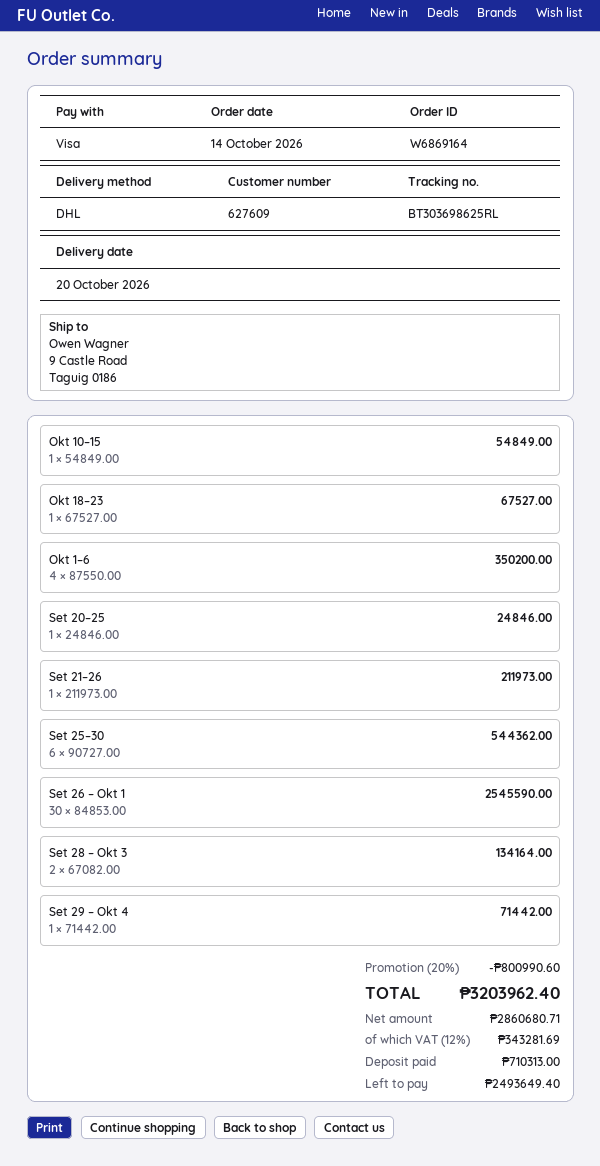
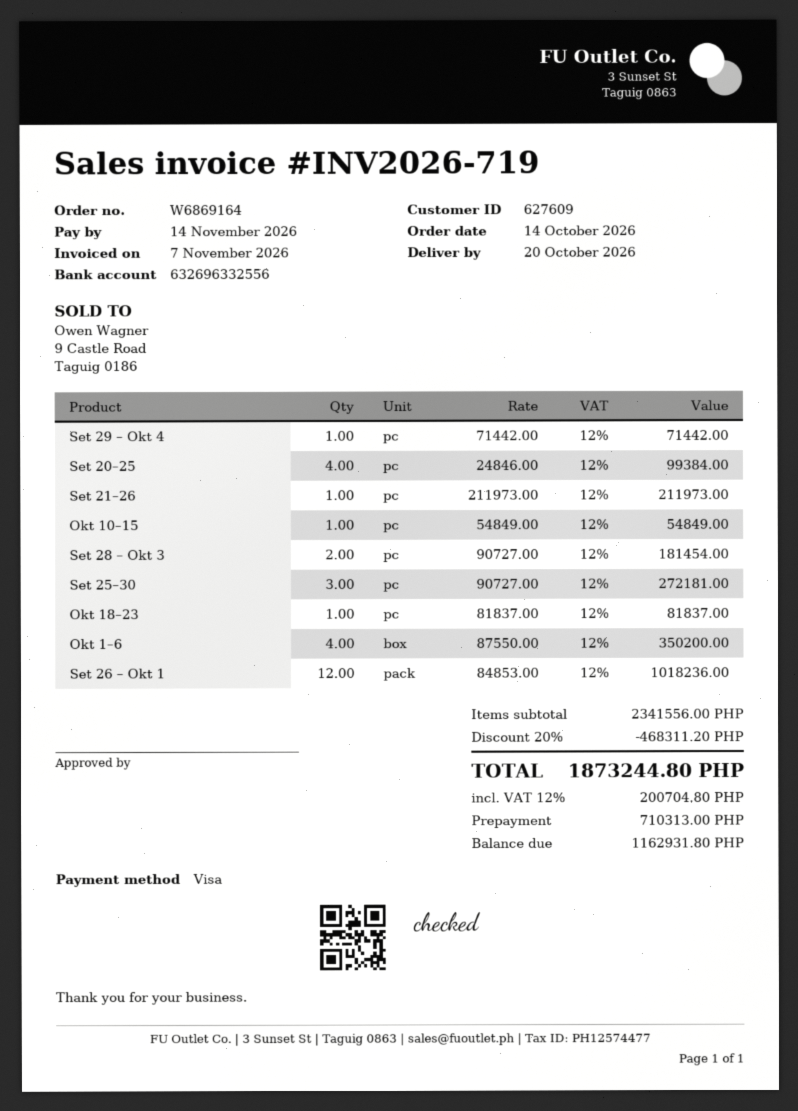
Okt 18–23: 1 x 67527.00 = 67527.00 -> 1 x 81837.00 = 81837.00
Set 20–25: 1 x 24846.00 = 24846.00 -> 4 x 24846.00 = 99384.00
Set 25–30: 6 x 90727.00 = 544362.00 -> 3 x 90727.00 = 272181.00
Set 26 – Okt 1: 30 x 84853.00 = 2545590.00 -> 12 x 84853.00 = 1018236.00
Set 28 – Okt 3: 2 x 67082.00 = 134164.00 -> 2 x 90727.00 = 181454.00
discount: 20% = 800990.60 -> 20% = 468311.20
tax: 12% = 343281.69 -> 12% = 200704.80
total: 3203962.40 -> 1873244.80
balance: 2493649.40 -> 1162931.80

